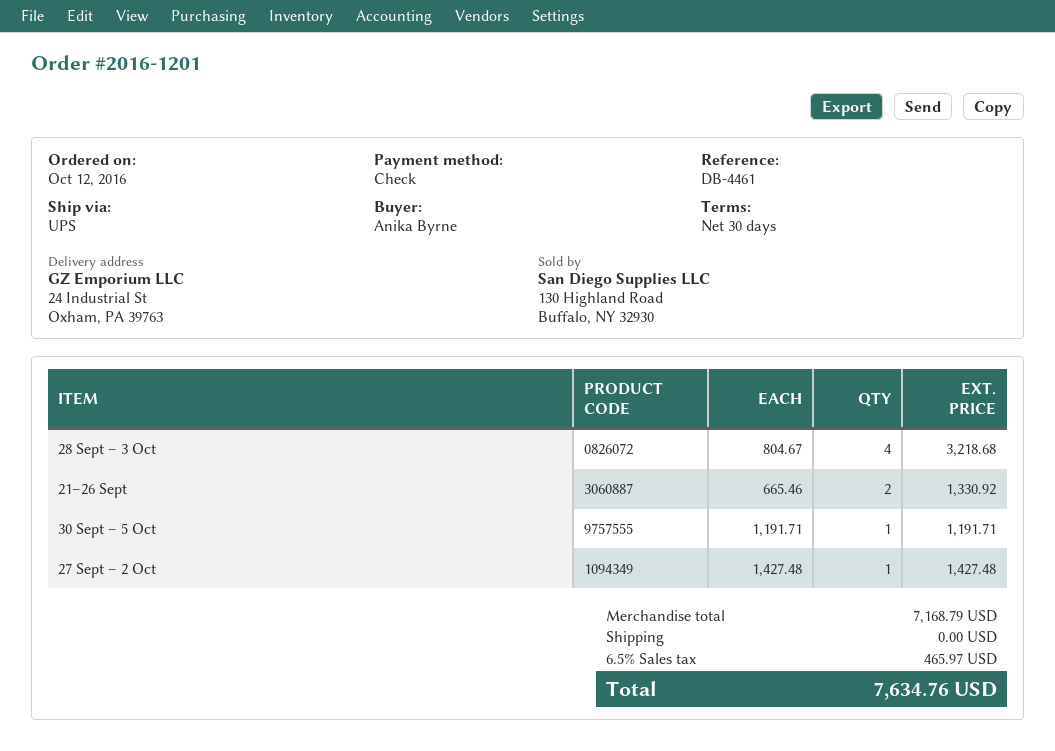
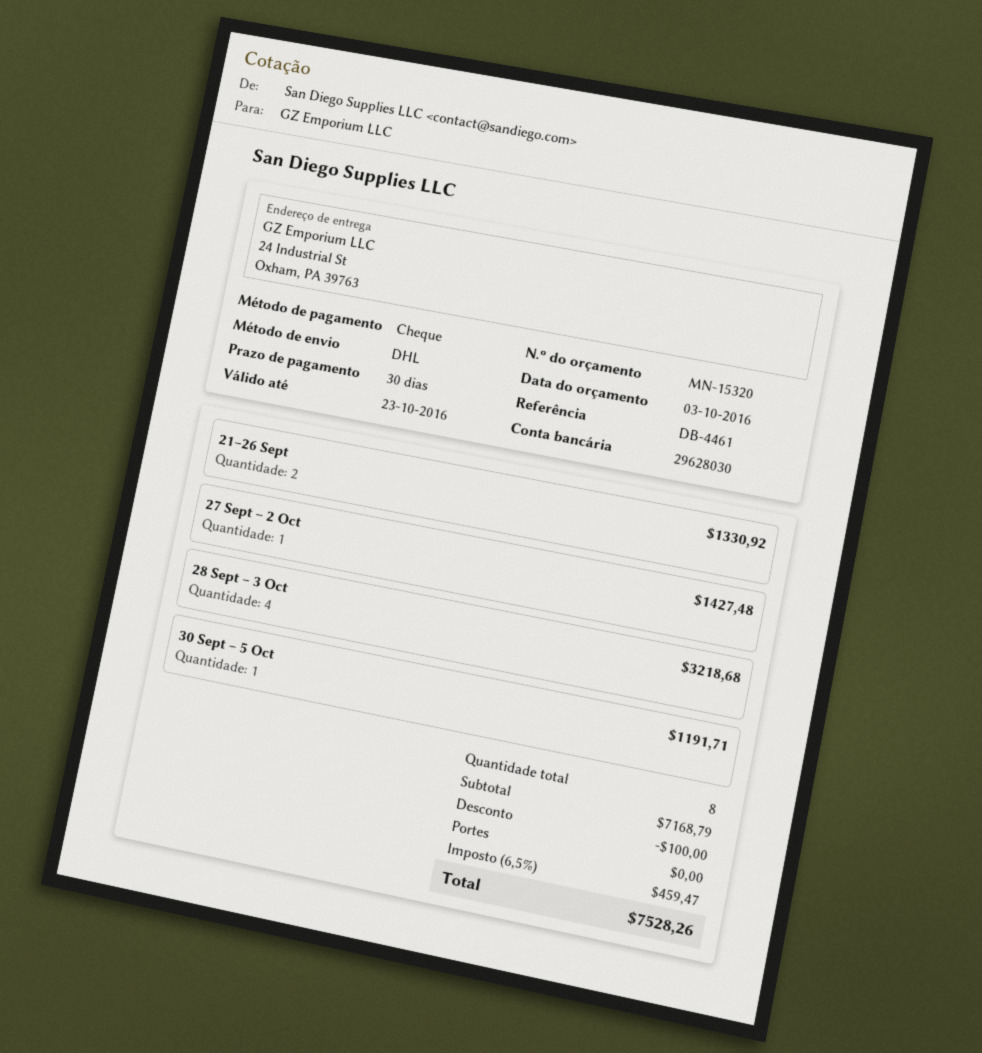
shipping method: UPS -> DHL
discount: none -> 100.00
tax: 6.5% = 465.97 -> 6.5% = 459.47
total: 7634.76 -> 7528.26

